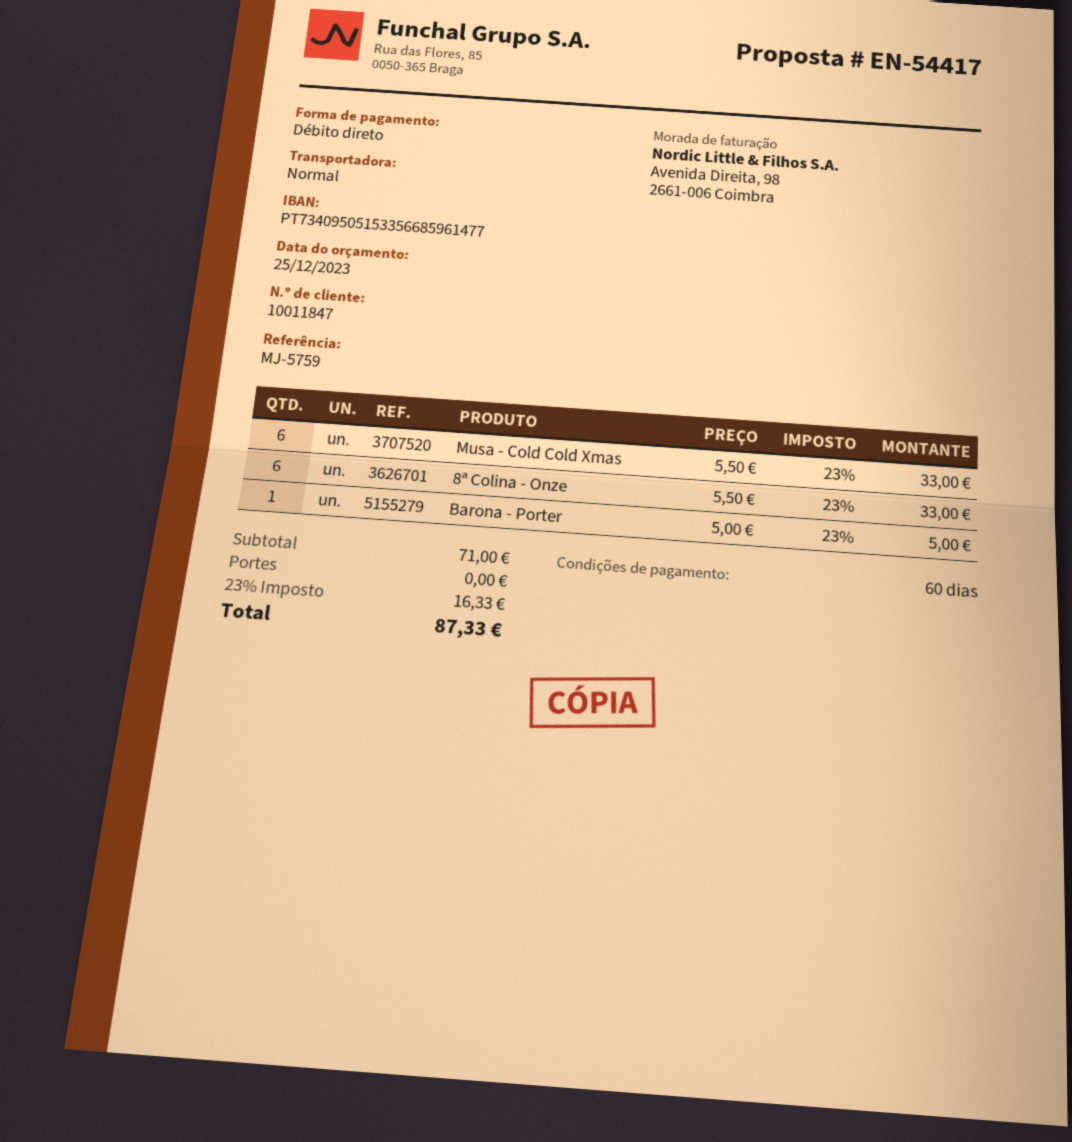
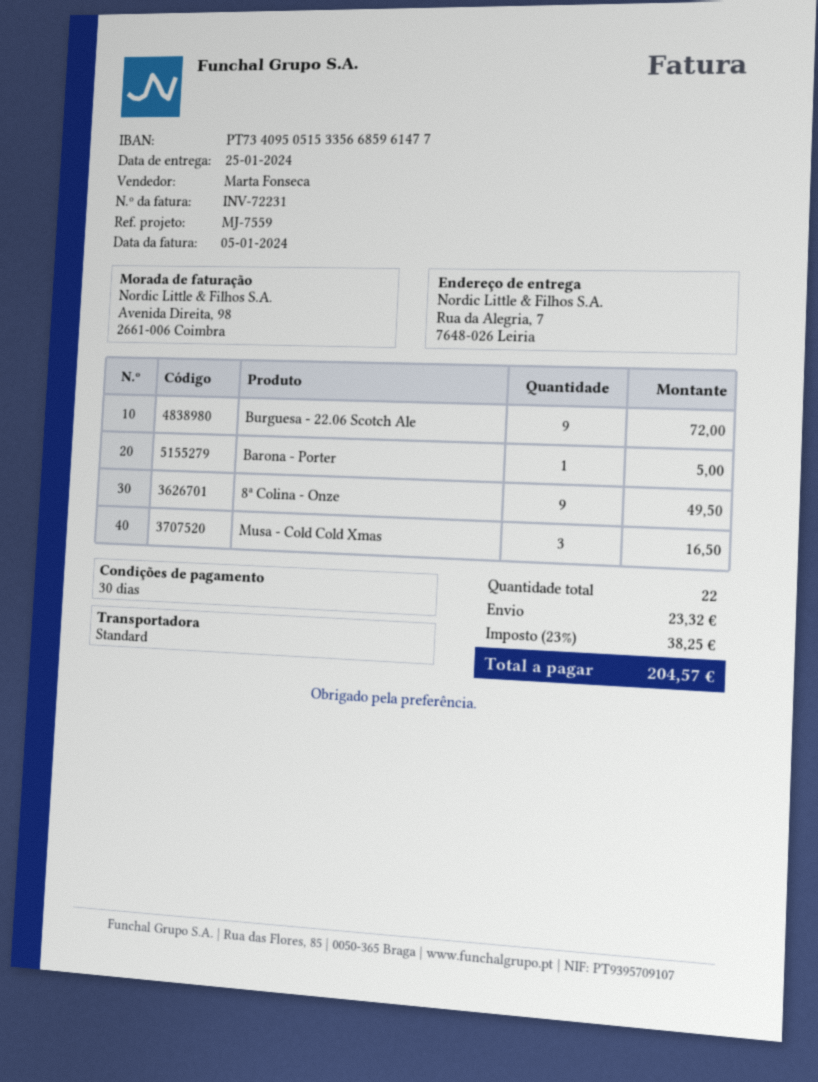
payment terms: 60 days -> 30 days
reference: MJ-5759 -> MJ-7559
Musa - Cold Cold Xmas: 6 for 33.00 -> 3 for 16.50
8ª Colina - Onze: 6 for 33.00 -> 9 for 49.50
Burguesa - 22.06 Scotch Ale: none -> 9 for 72.00
shipping: 0.00 -> 23.32
tax: 23% = 16.33 -> 23% = 38.25
total: 87.33 -> 204.57

